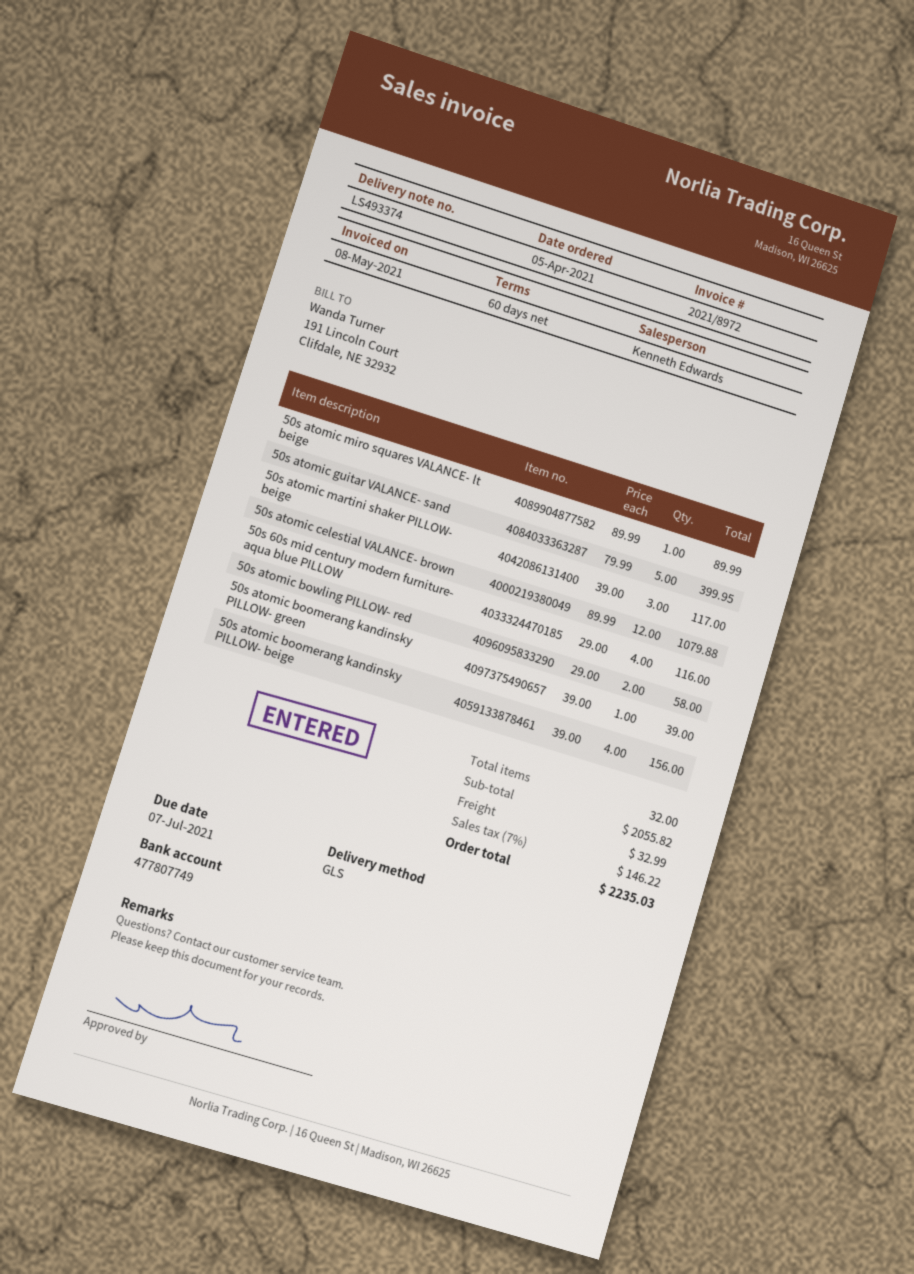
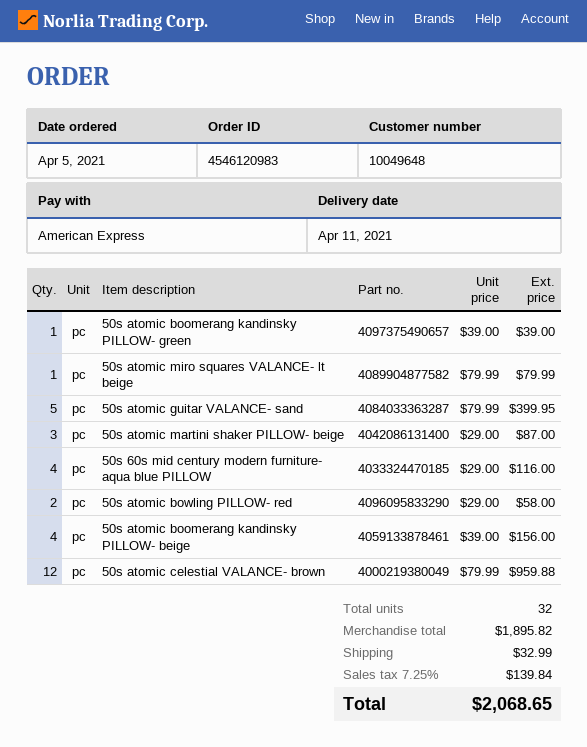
50s atomic miro squares VALANCE- lt beige: 1 x 89.99 = 89.99 -> 1 x 79.99 = 79.99
50s atomic martini shaker PILLOW- beige: 3 x 39.00 = 117.00 -> 3 x 29.00 = 87.00
50s atomic celestial VALANCE- brown: 12 x 89.99 = 1079.88 -> 12 x 79.99 = 959.88
subtotal: 2055.82 -> 1895.82
tax: 7% = 146.22 -> 7.25% = 139.84
total: 2235.03 -> 2068.65

